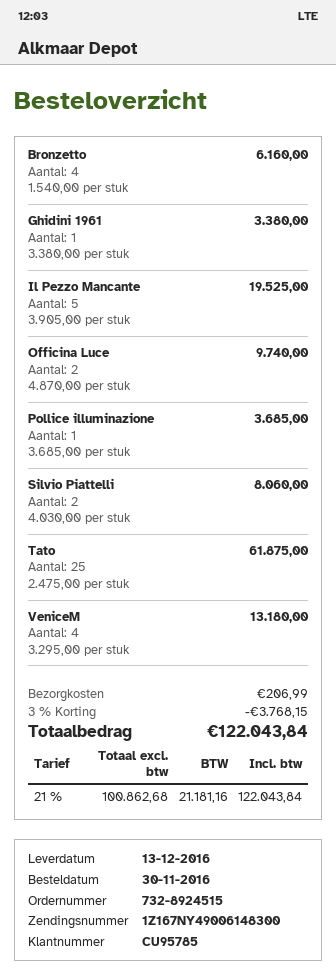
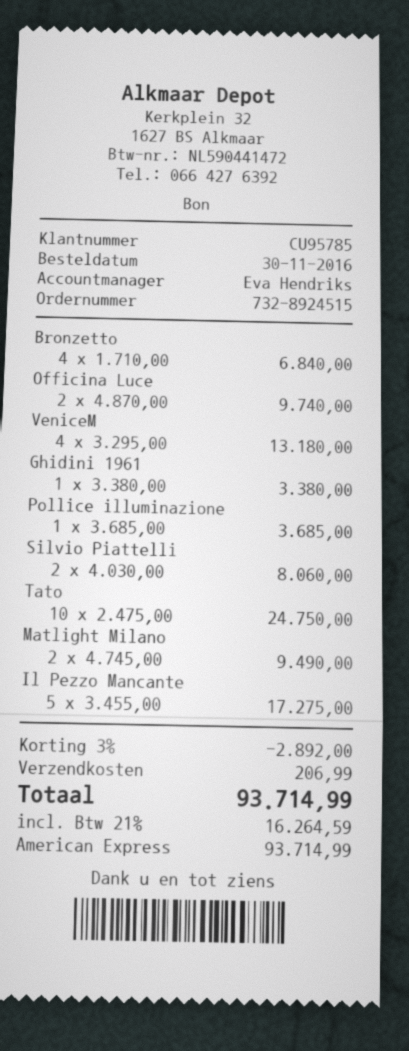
Bronzetto: 4 x 1540.00 = 6160.00 -> 4 x 1710.00 = 6840.00
Il Pezzo Mancante: 5 x 3905.00 = 19525.00 -> 5 x 3455.00 = 17275.00
Tato: 25 x 2475.00 = 61875.00 -> 10 x 2475.00 = 24750.00
Matlight Milano: none -> 2 x 4745.00 = 9490.00
discount: 3% = 3768.15 -> 3% = 2892.00
tax: 21% = 21181.16 -> 21% = 16264.59
total: 122043.84 -> 93714.99

